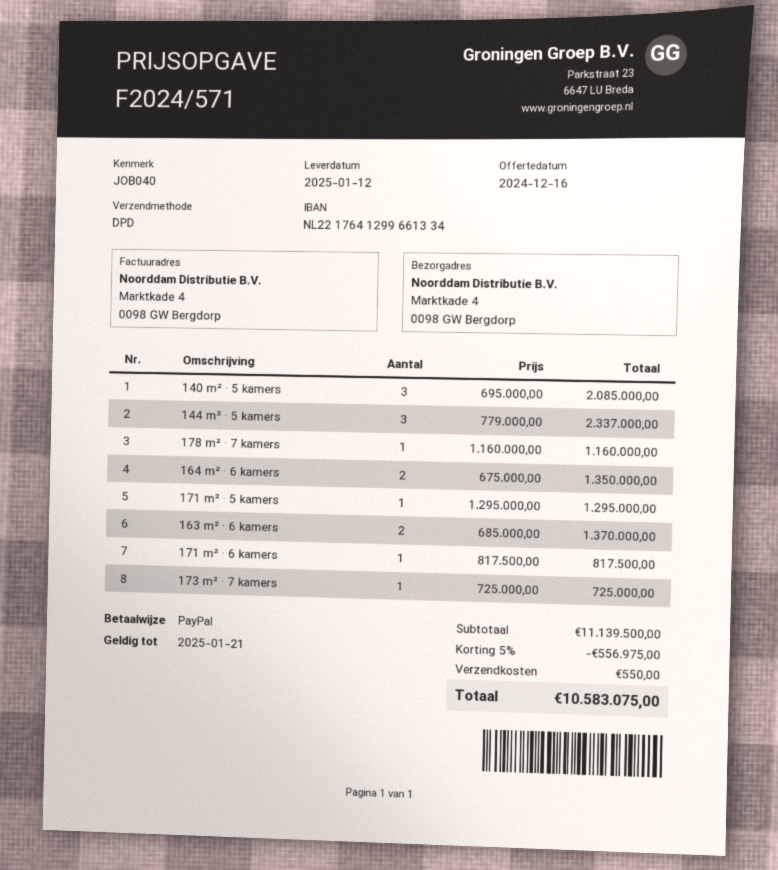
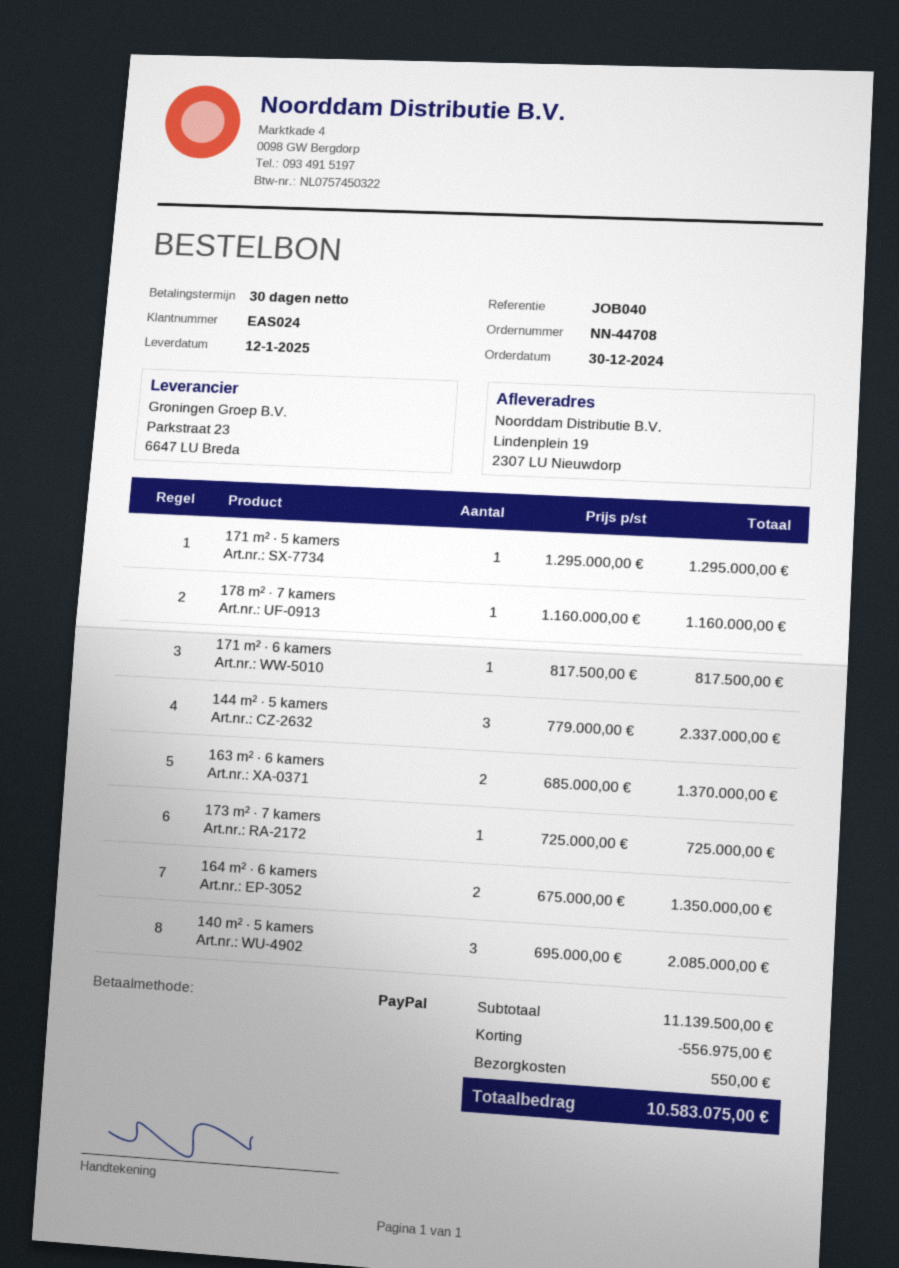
ship to: Marktkade 4, 0098 GW Bergdorp -> Lindenplein 19, 2307 LU Nieuwdorp

